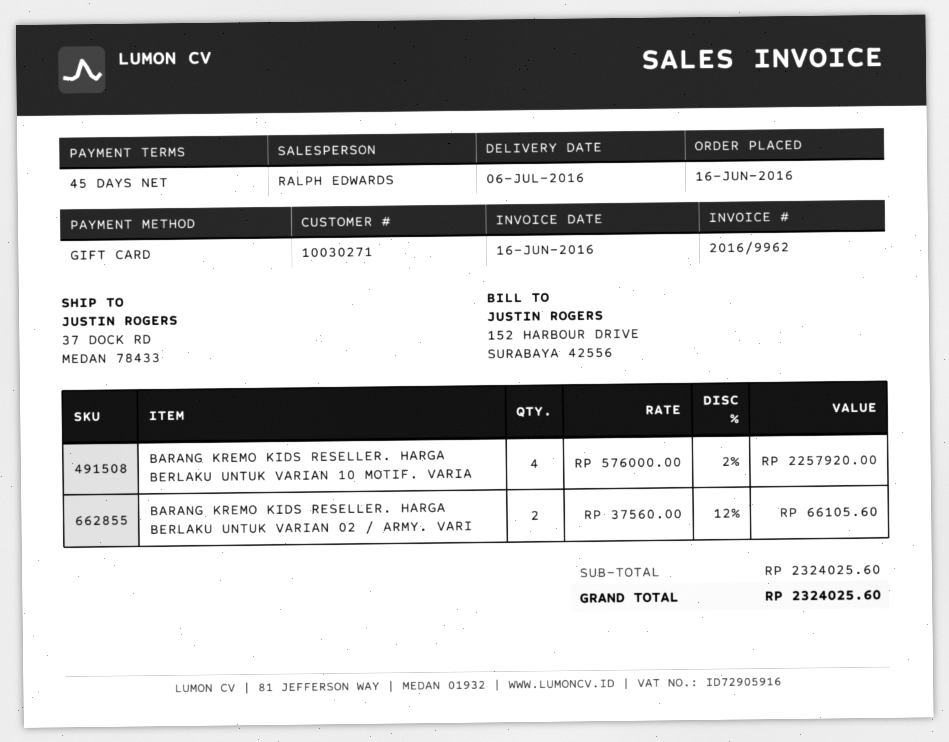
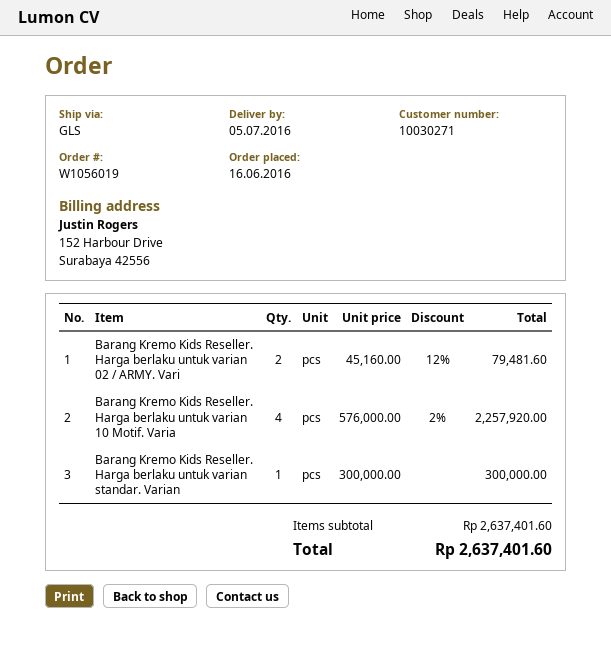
delivery date: 2016-07-06 -> 2016-07-05
BARANG KREMO KIDS RESELLER. HARGA BERLAKU UNTUK VARIAN 02 / ARMY. VARI: 2 x 37560.00 - 12% = 66105.60 -> 2 x 45160.00 - 12% = 79481.60
Barang Kremo Kids Reseller. Harga berlaku untuk varian standar. Varian: none -> 1 x 300000.00 = 300000.00
subtotal: 2324025.60 -> 2637401.60
total: 2324025.60 -> 2637401.60

